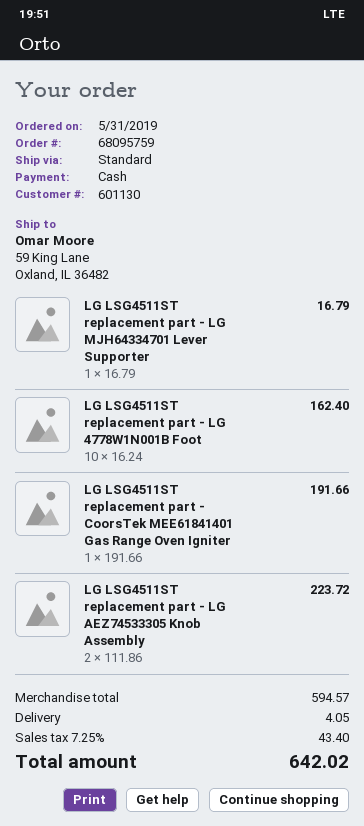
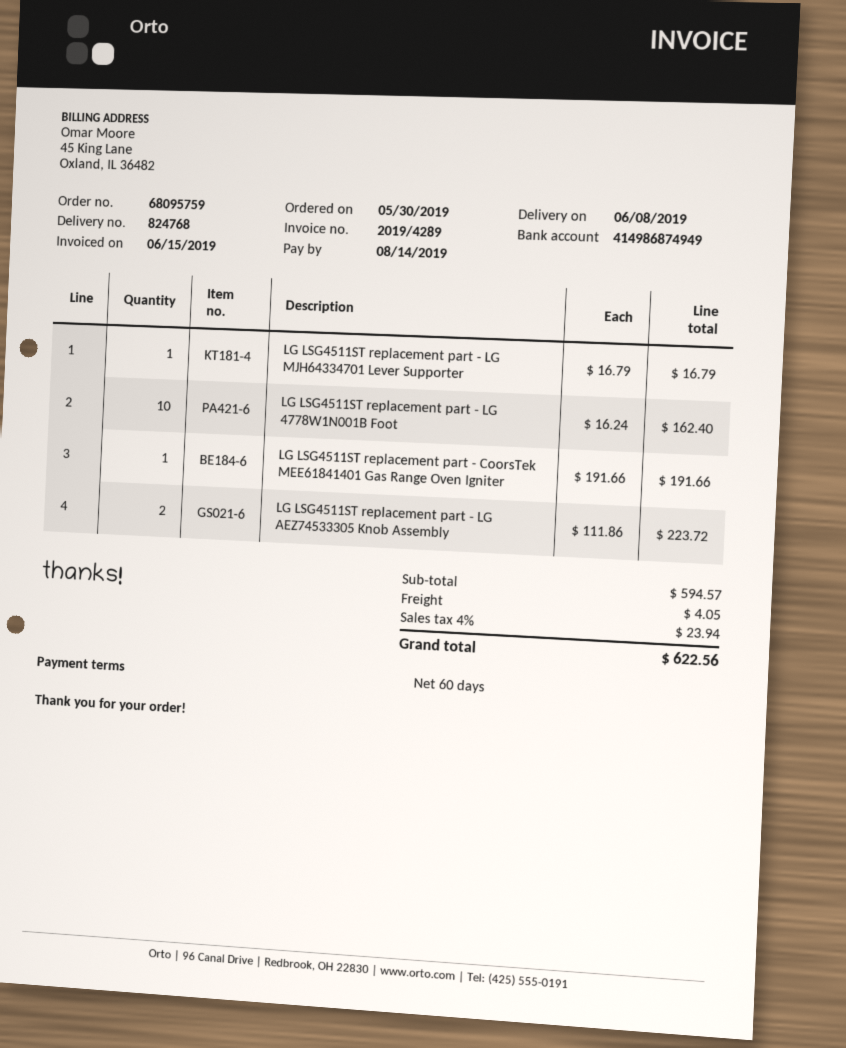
order date: 2019-05-31 -> 2019-05-30
tax: 7.25% = 43.40 -> 4% = 23.94
total: 642.02 -> 622.56

